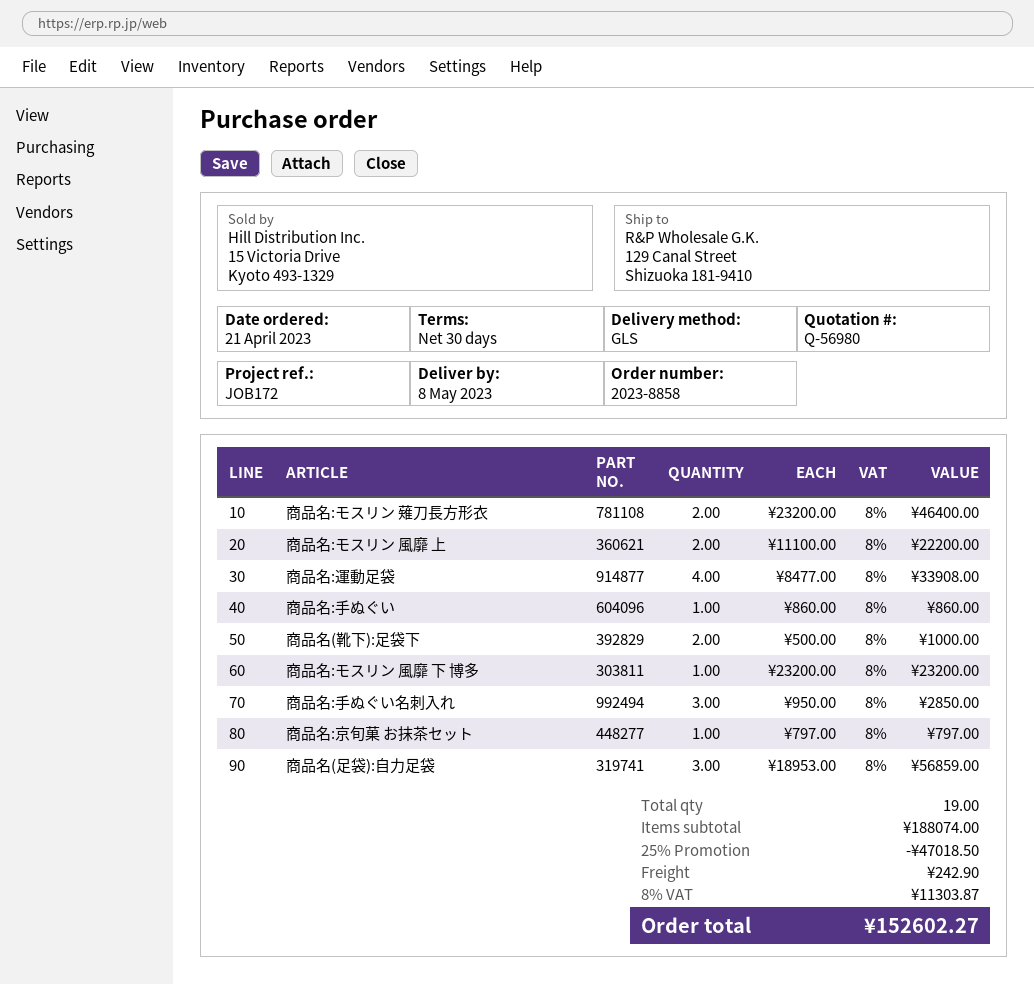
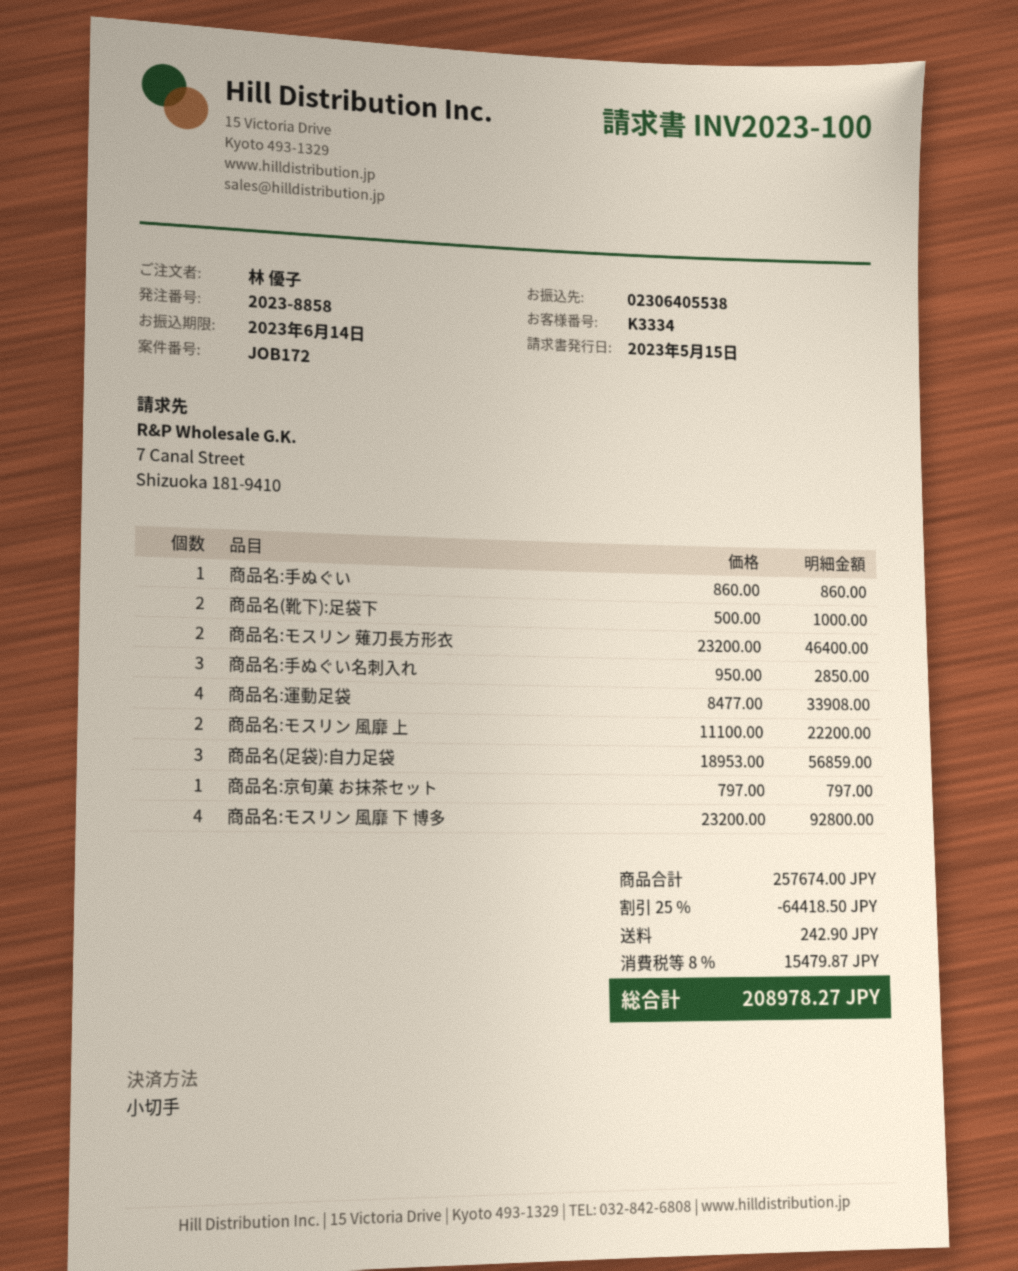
商品名:モスリン 風靡 下 博多: 1 x 23200.00 = 23200.00 -> 4 x 23200.00 = 92800.00
subtotal: 188074.00 -> 257674.00
discount: 25% = 47018.50 -> 25% = 64418.50
tax: 8% = 11303.87 -> 8% = 15479.87
total: 152602.27 -> 208978.27

